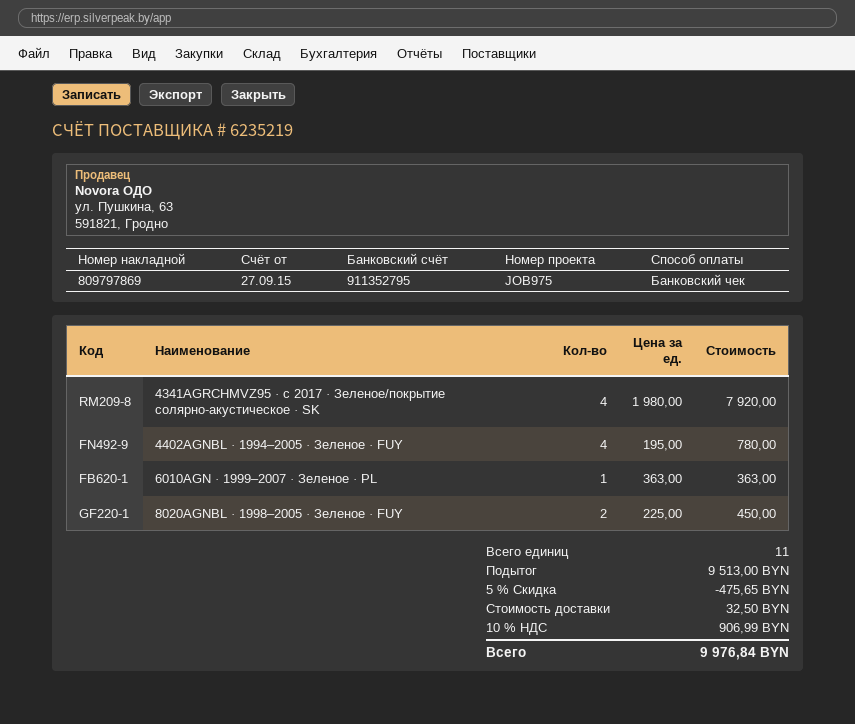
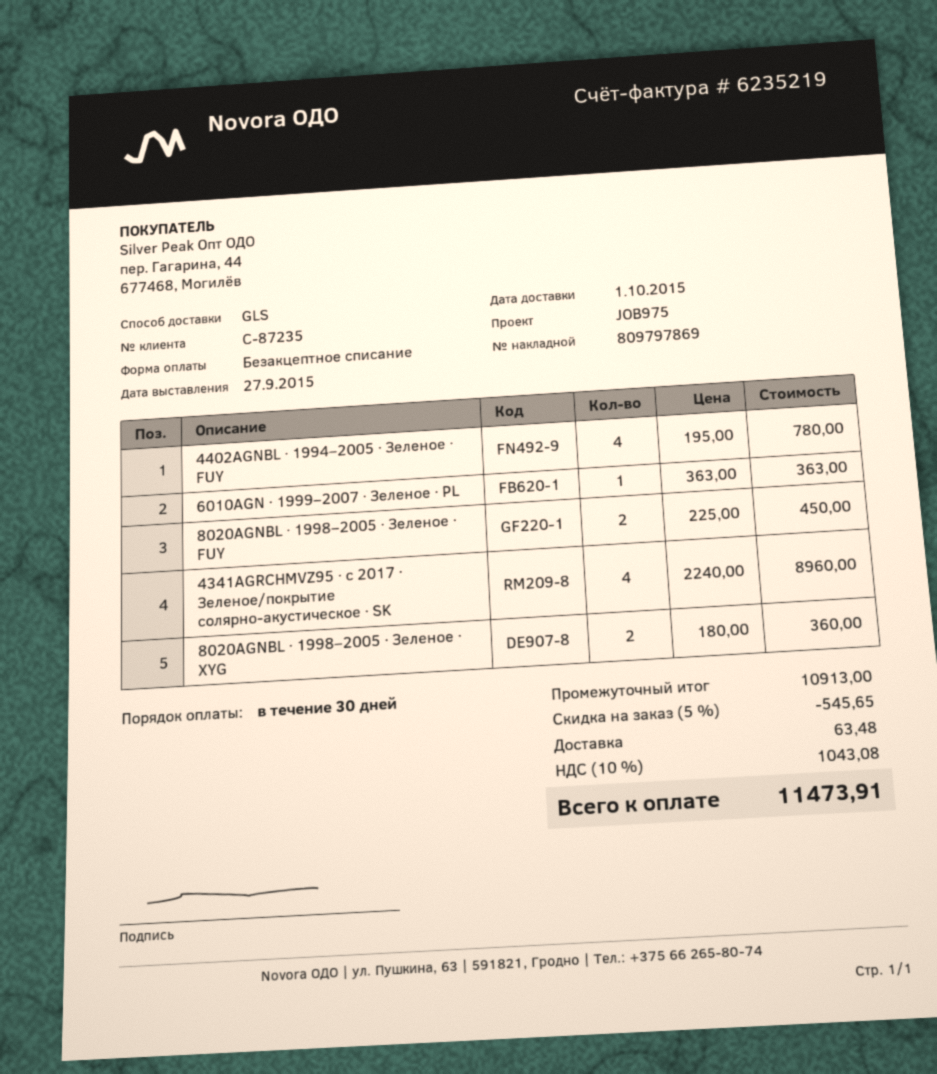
payment method: cheque -> direct debit
4341AGRCHMVZ95 · с 2017 · Зеленое/покрытие солярно-акустическое · SK: 4 x 1980.00 = 7920.00 -> 4 x 2240.00 = 8960.00
8020AGNBL · 1998–2005 · Зеленое · XYG: none -> 2 x 180.00 = 360.00
subtotal: 9513.00 -> 10913.00
discount: 5% = 475.65 -> 5% = 545.65
shipping: 32.50 -> 63.48
tax: 10% = 906.99 -> 10% = 1043.08
total: 9976.84 -> 11473.91

